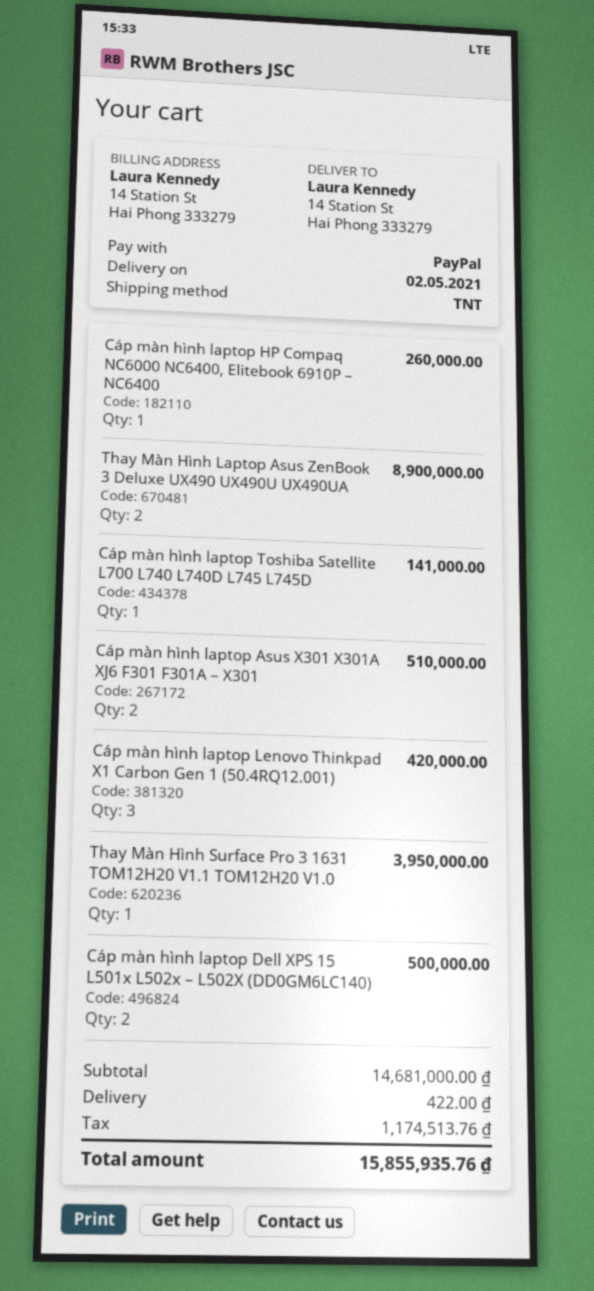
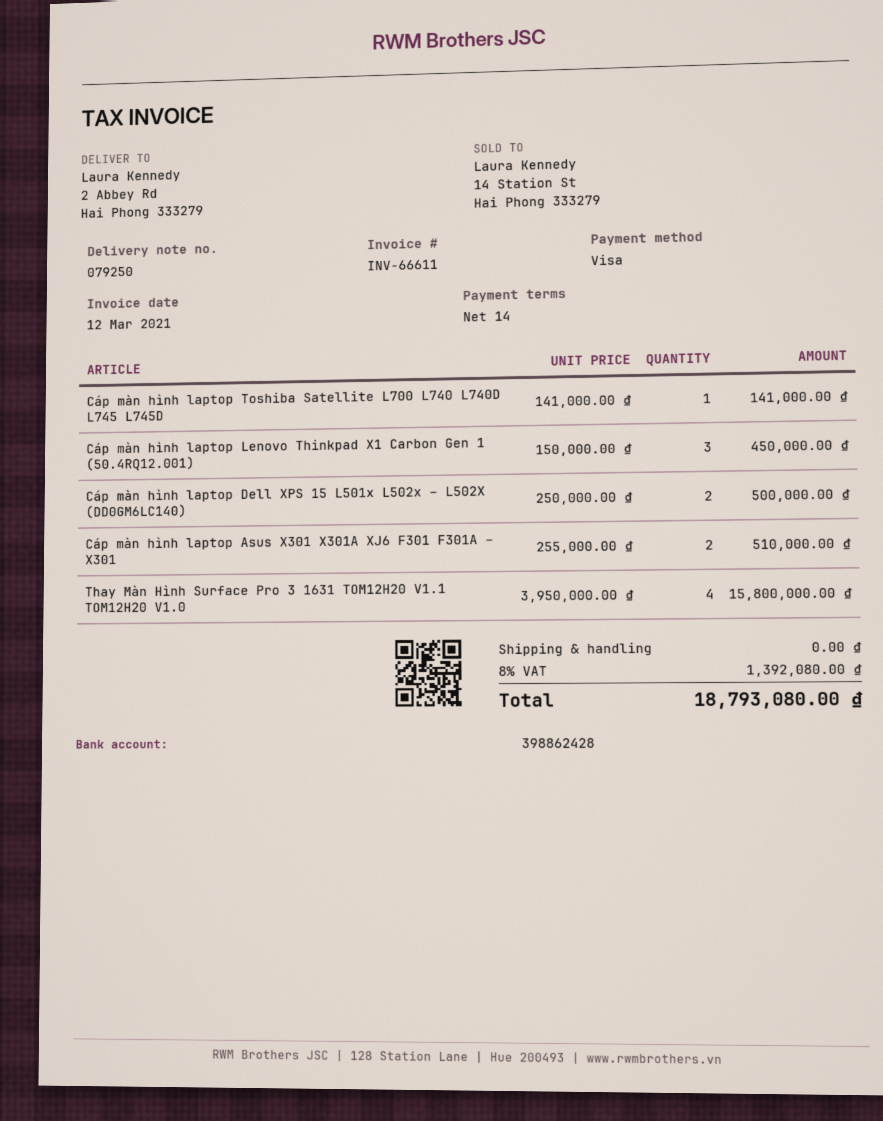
payment method: PayPal -> Visa
ship to: 14 Station St, Hai Phong 333279 -> 2 Abbey Rd, Hai Phong 333279
Cáp màn hình laptop HP Compaq NC6000 NC6400, Elitebook 6910P – NC6400: 1 for 260000.00 -> none
Thay Màn Hình Laptop Asus ZenBook 3 Deluxe UX490 UX490U UX490UA: 2 for 8900000.00 -> none
Cáp màn hình laptop Lenovo Thinkpad X1 Carbon Gen 1 (50.4RQ12.001): 3 for 420000.00 -> 3 for 450000.00
Thay Màn Hình Surface Pro 3 1631 TOM12H20 V1.1 TOM12H20 V1.0: 1 for 3950000.00 -> 4 for 15800000.00
shipping: 422.00 -> 0.00
tax: 1174513.76 -> 1392080.00
total: 15855935.76 -> 18793080.00

